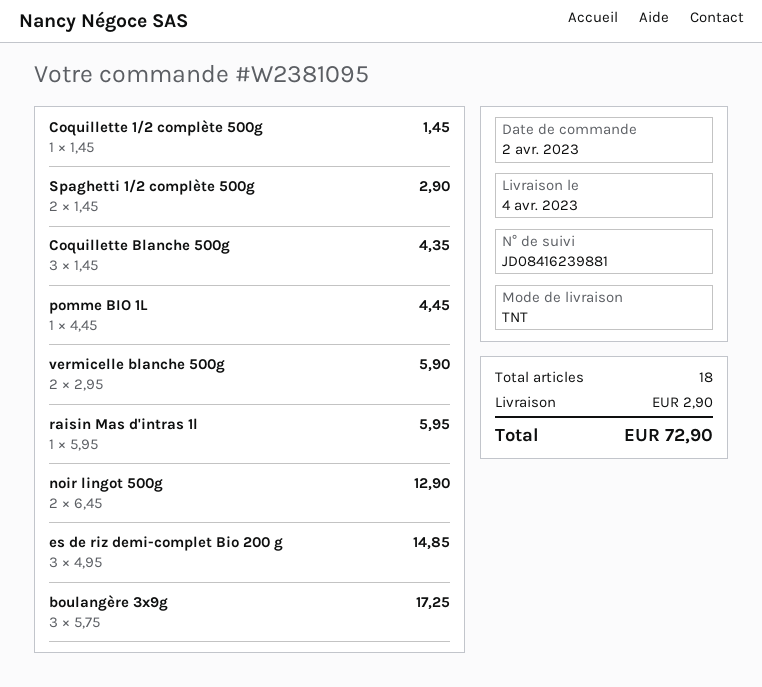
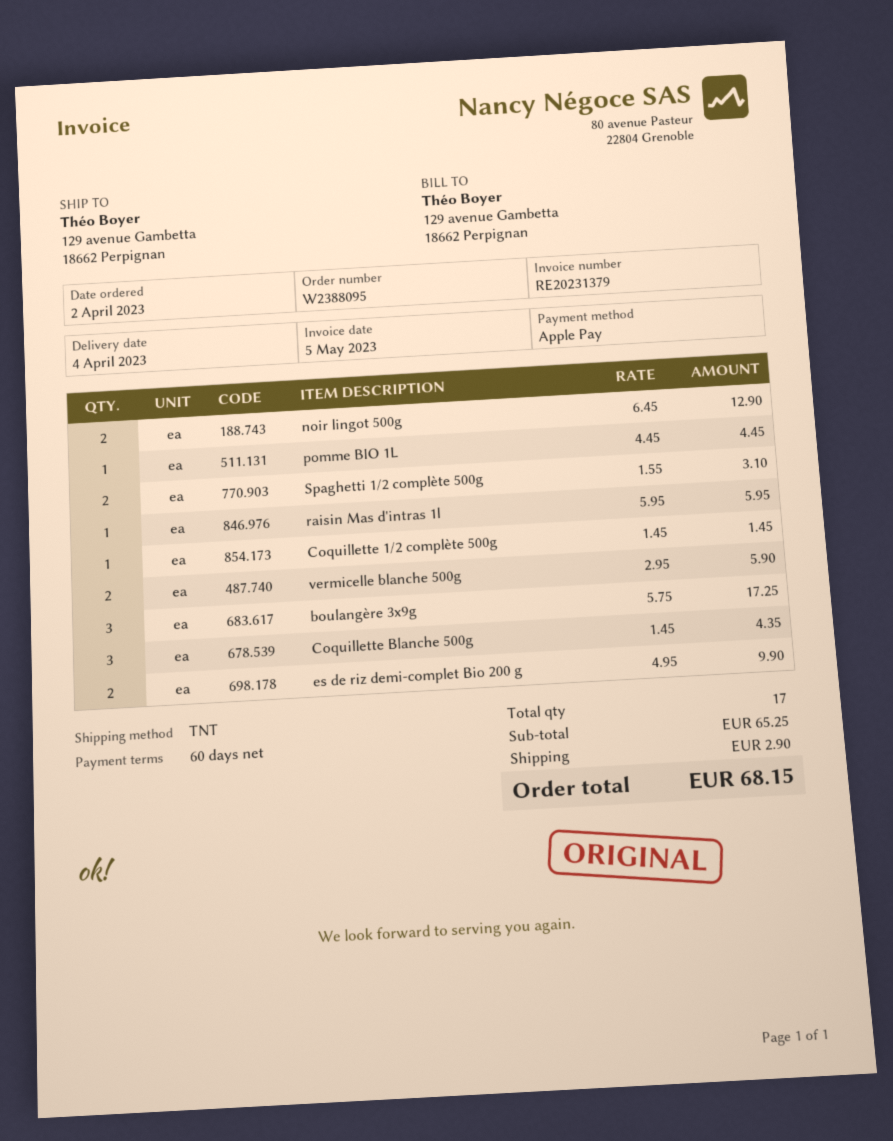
order number: W2381095 -> W2388095
Spaghetti 1/2 complète 500g: 2 x 1.45 = 2.90 -> 2 x 1.55 = 3.10
es de riz demi-complet Bio 200 g: 3 x 4.95 = 14.85 -> 2 x 4.95 = 9.90
total quantity: 18 -> 17
total: 72.90 -> 68.15

